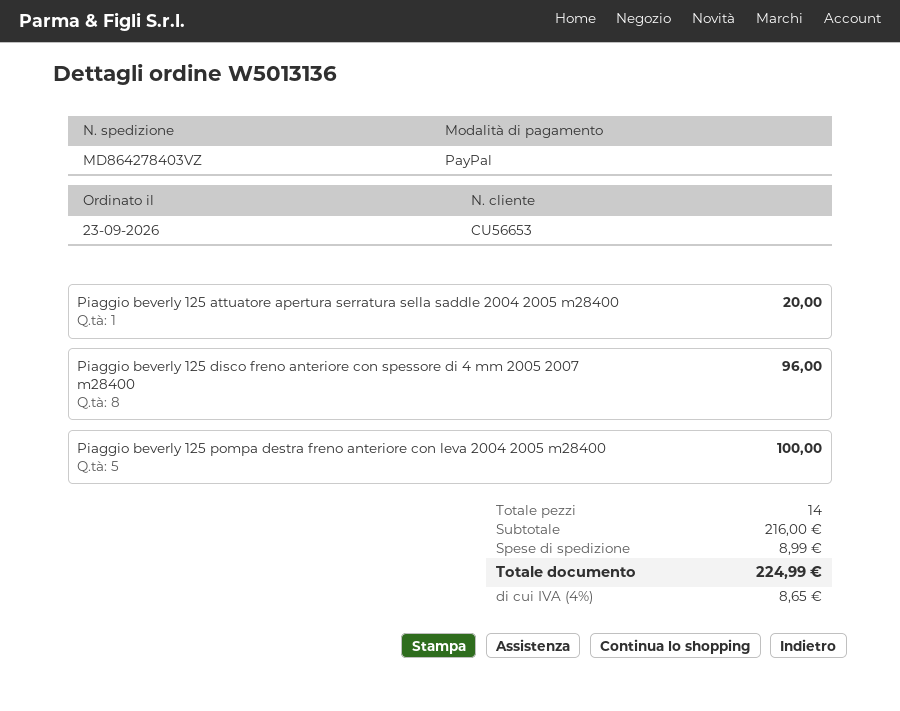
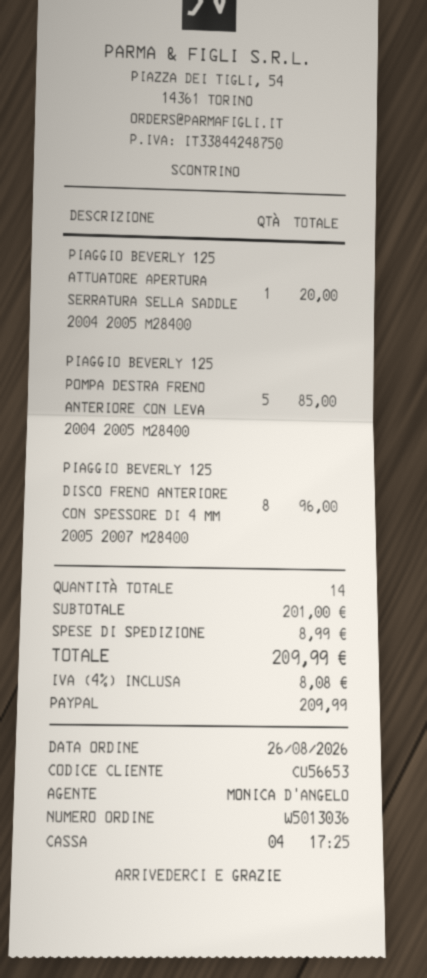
order number: W5013136 -> W5013036
order date: 2026-09-23 -> 2026-08-26
Piaggio beverly 125 pompa destra freno anteriore con leva 2004 2005 m28400: 5 for 100.00 -> 5 for 85.00
subtotal: 216.00 -> 201.00
tax: 4% = 8.65 -> 4% = 8.08
total: 224.99 -> 209.99

